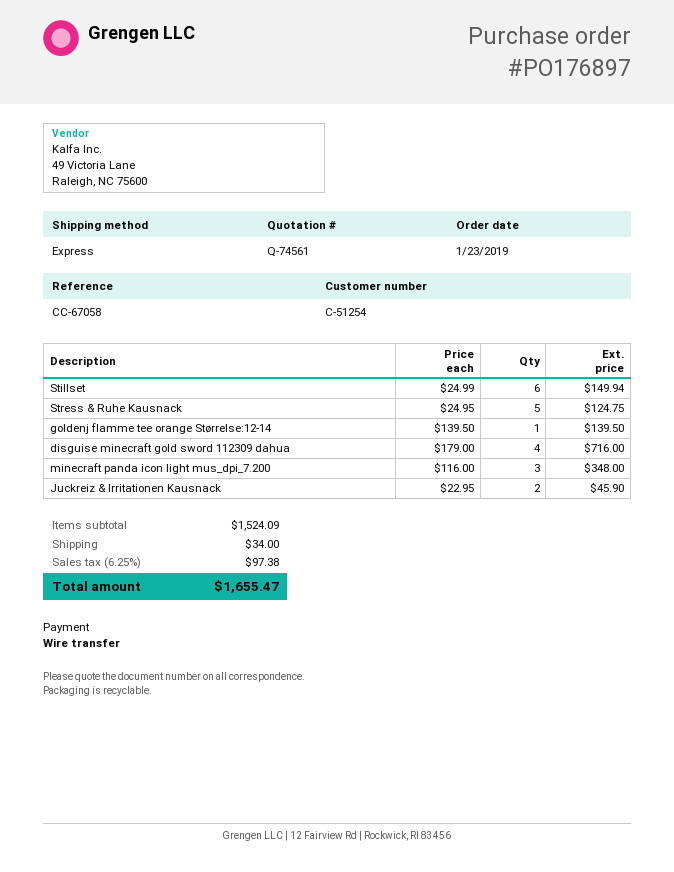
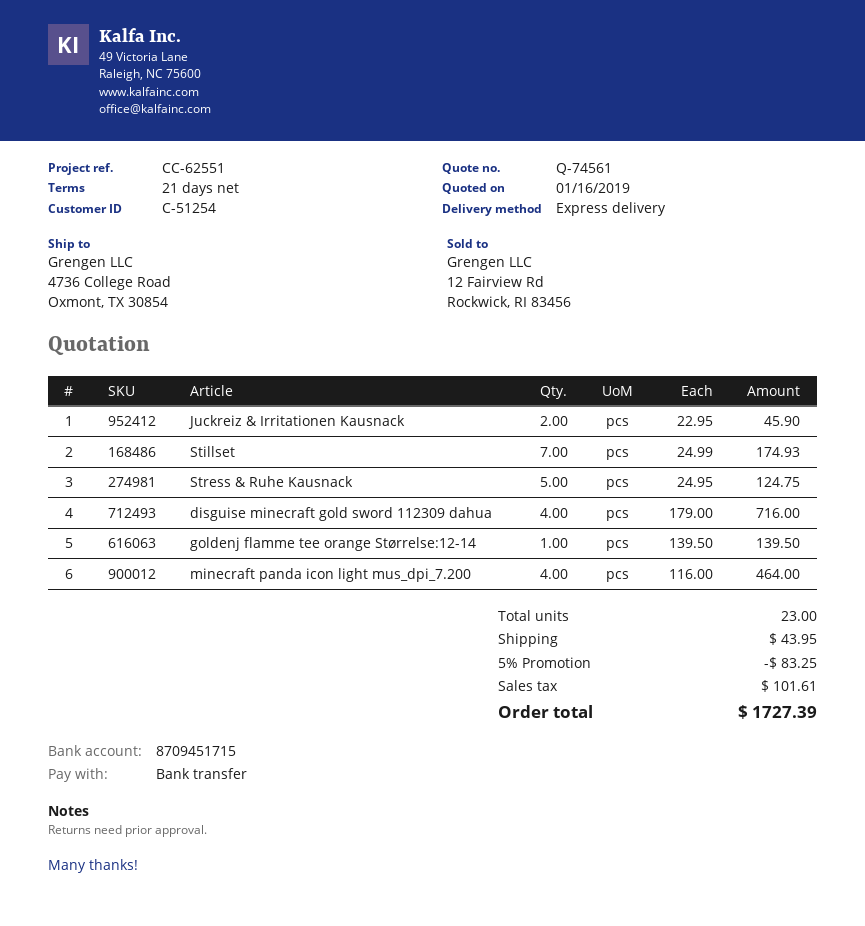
reference: CC-67058 -> CC-62551
Stillset: 6 x 24.99 = 149.94 -> 7 x 24.99 = 174.93
minecraft panda icon light mus_dpi_7.200: 3 x 116.00 = 348.00 -> 4 x 116.00 = 464.00
discount: none -> 5% = 83.25
shipping: 34.00 -> 43.95
tax: 97.38 -> 101.61
total: 1655.47 -> 1727.39

